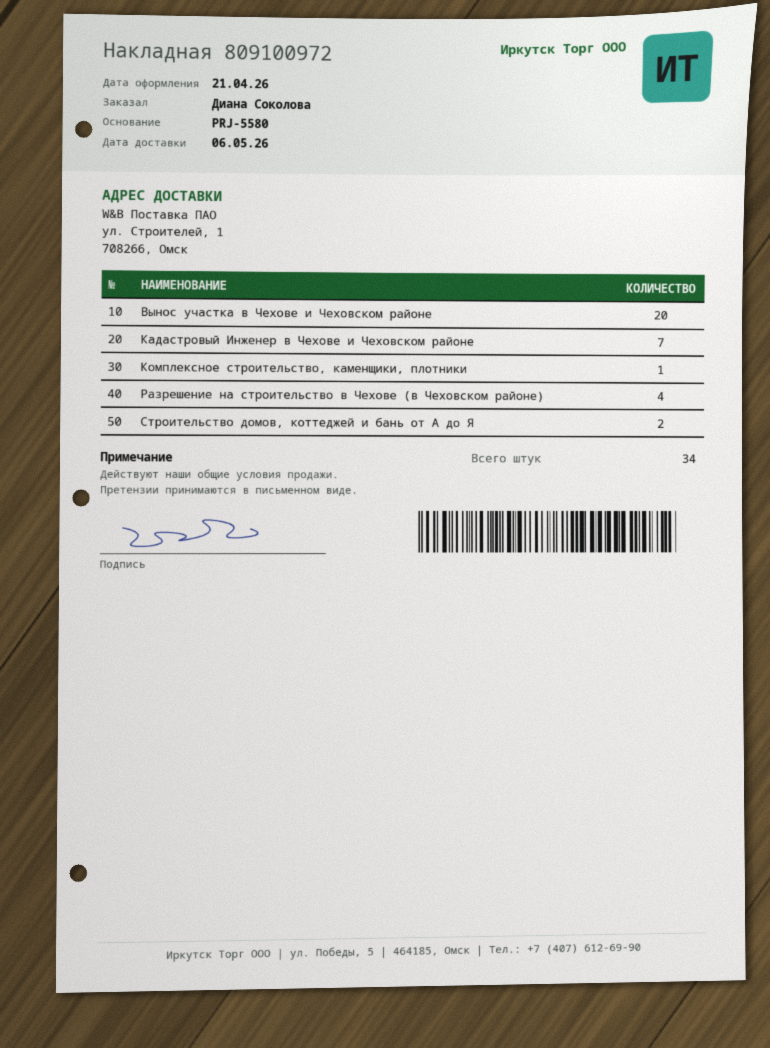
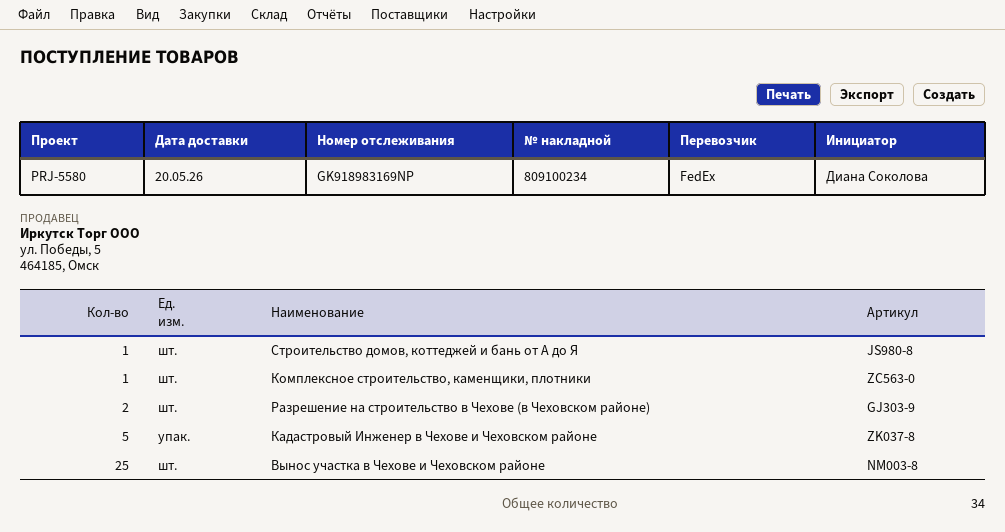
delivery note number: 809100972 -> 809100234
delivery date: 2026-05-06 -> 2026-05-20
Вынос участка в Чехове и Чеховском районе: 20 -> 25
Кадастровый Инженер в Чехове и Чеховском районе: 7 -> 5
Разрешение на строительство в Чехове (в Чеховском районе): 4 -> 2
Строительство домов, коттеджей и бань от А до Я: 2 -> 1

